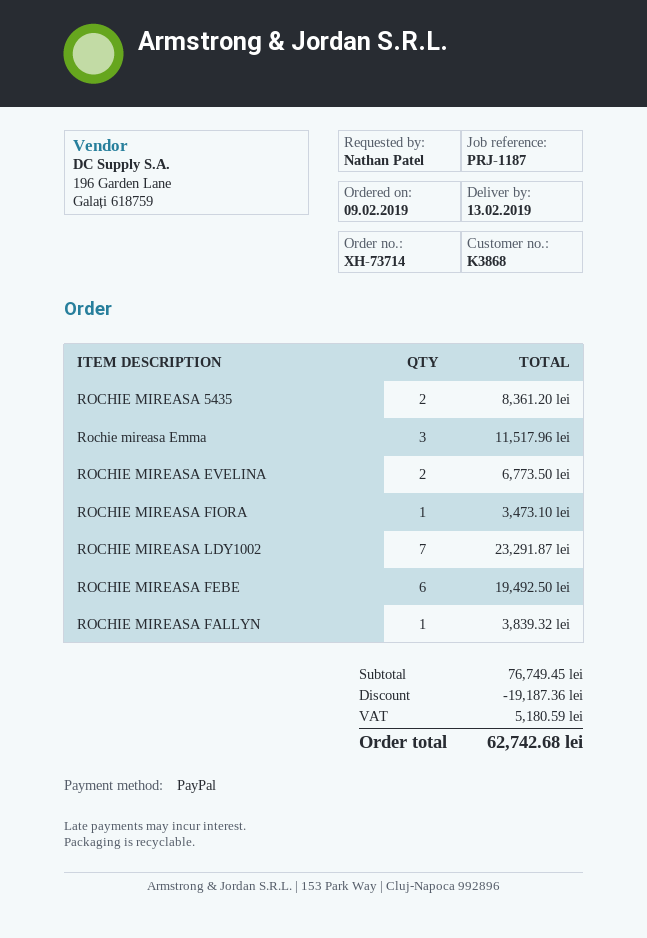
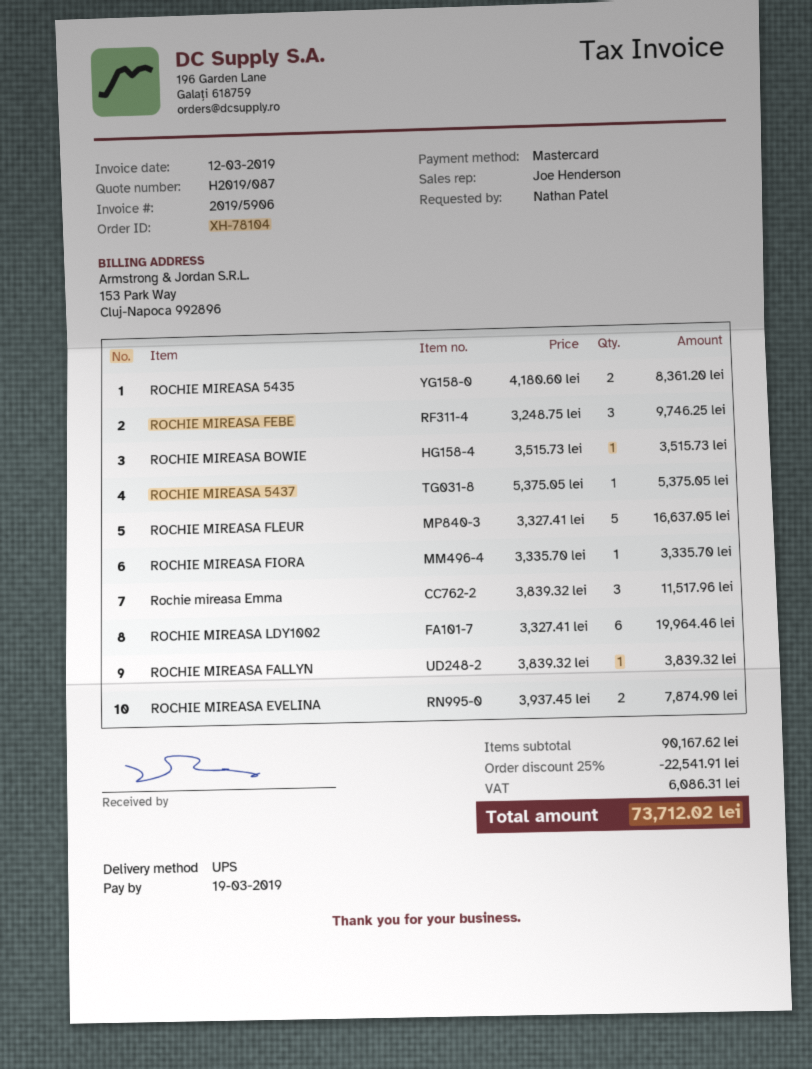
order number: XH-73714 -> XH-78104
payment method: PayPal -> Mastercard
ROCHIE MIREASA EVELINA: 2 for 6773.50 -> 2 for 7874.90
ROCHIE MIREASA FIORA: 1 for 3473.10 -> 1 for 3335.70
ROCHIE MIREASA LDY1002: 7 for 23291.87 -> 6 for 19964.46
ROCHIE MIREASA FEBE: 6 for 19492.50 -> 3 for 9746.25
ROCHIE MIREASA BOWIE: none -> 1 for 3515.73
ROCHIE MIREASA 5437: none -> 1 for 5375.05
ROCHIE MIREASA FLEUR: none -> 5 for 16637.05
subtotal: 76749.45 -> 90167.62
discount: 19187.36 -> 22541.91
tax: 5180.59 -> 6086.31
total: 62742.68 -> 73712.02

